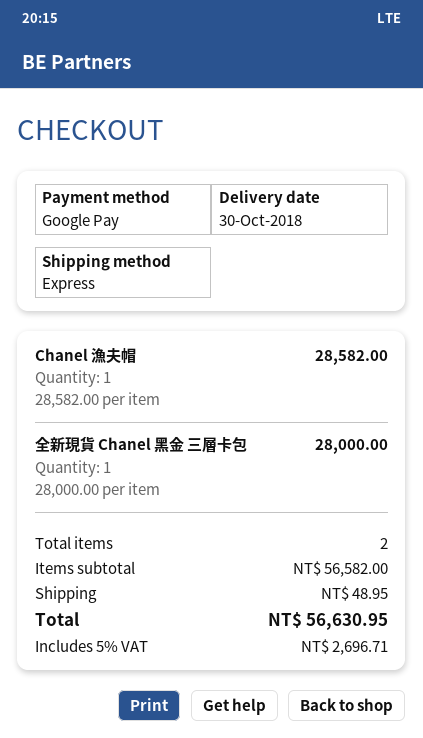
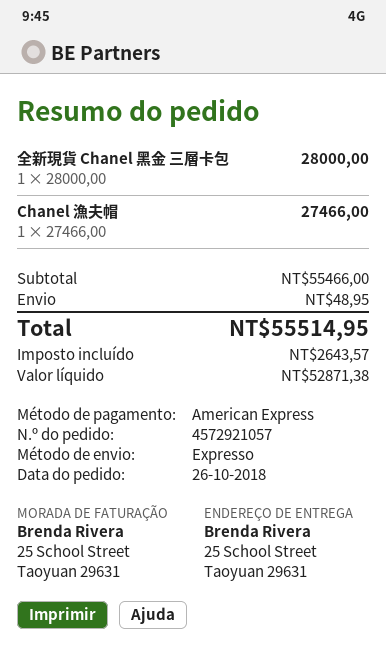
payment method: Google Pay -> American Express
Chanel 漁夫帽: 1 x 28582.00 = 28582.00 -> 1 x 27466.00 = 27466.00
subtotal: 56582.00 -> 55466.00
tax: 2696.71 -> 2643.57
total: 56630.95 -> 55514.95

